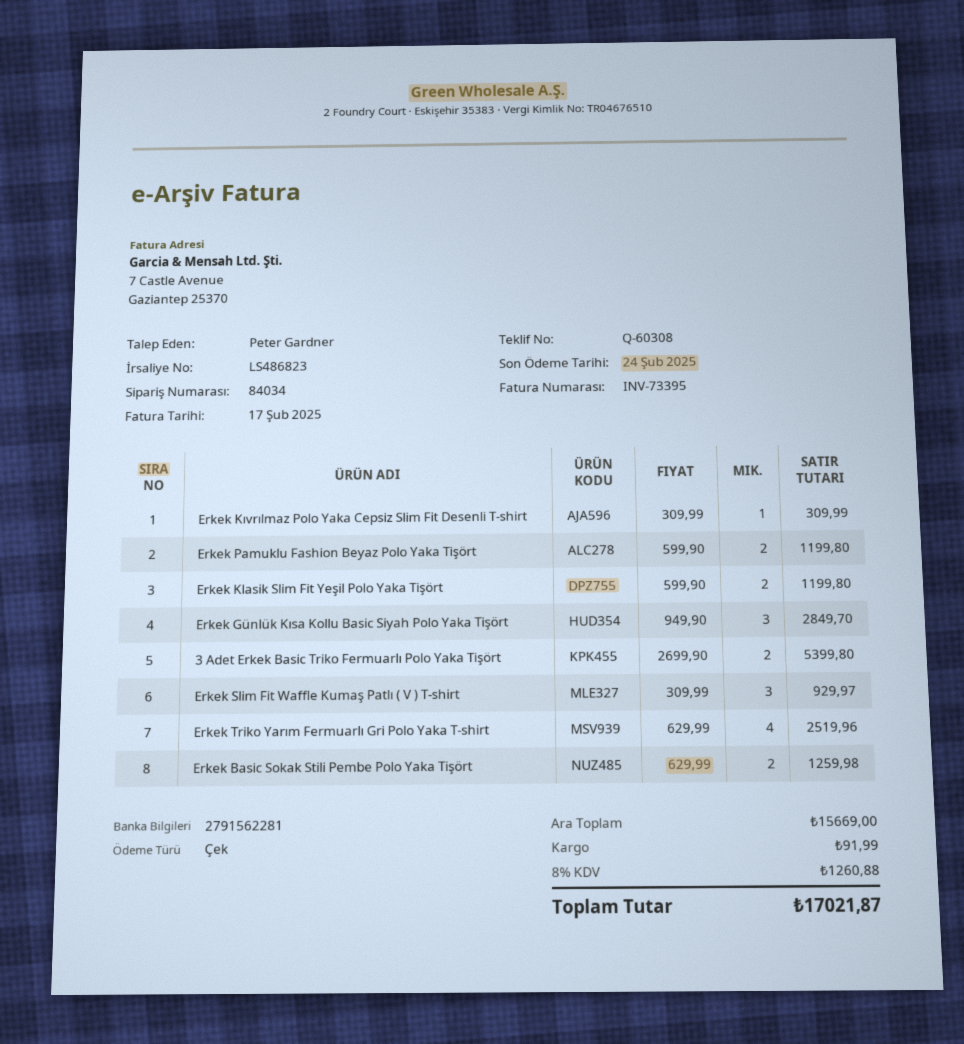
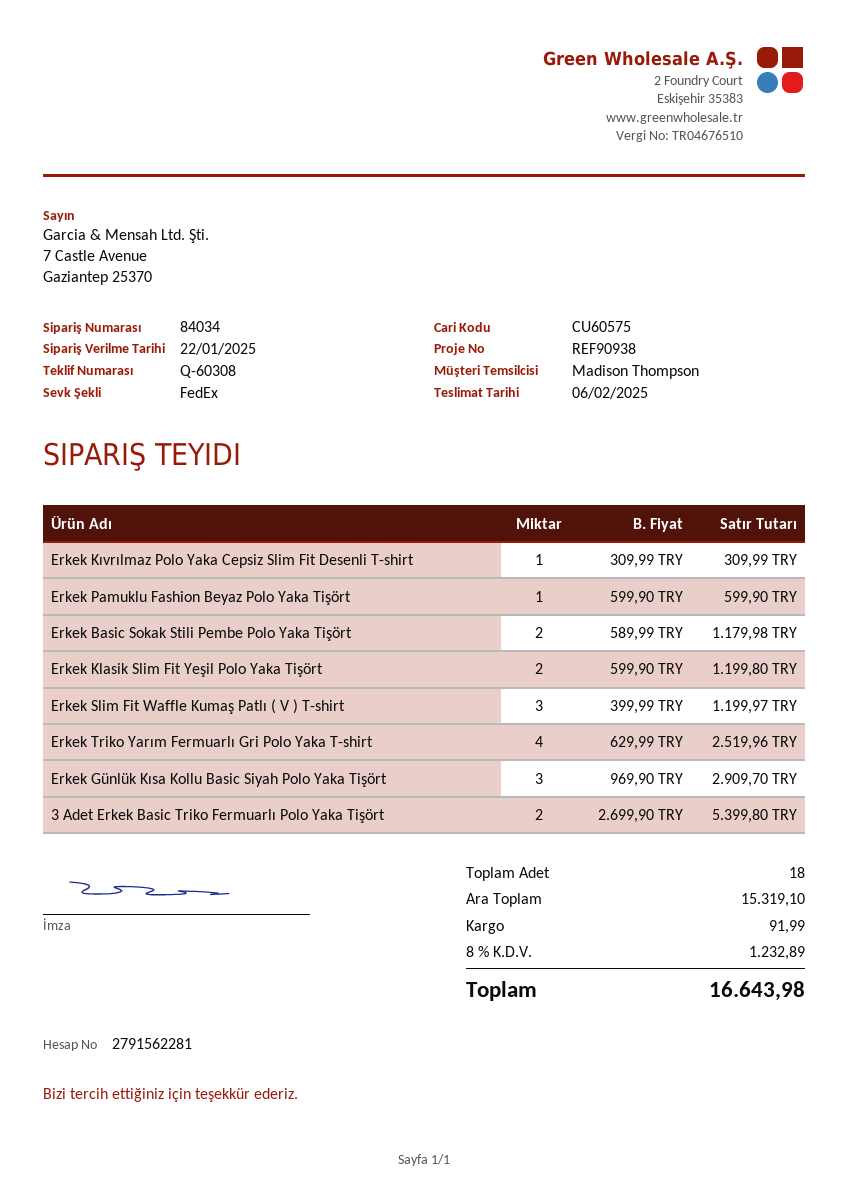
Erkek Pamuklu Fashion Beyaz Polo Yaka Tişört: 2 x 599.90 = 1199.80 -> 1 x 599.90 = 599.90
Erkek Günlük Kısa Kollu Basic Siyah Polo Yaka Tişört: 3 x 949.90 = 2849.70 -> 3 x 969.90 = 2909.70
Erkek Slim Fit Waffle Kumaş Patlı ( V ) T-shirt: 3 x 309.99 = 929.97 -> 3 x 399.99 = 1199.97
Erkek Basic Sokak Stili Pembe Polo Yaka Tişört: 2 x 629.99 = 1259.98 -> 2 x 589.99 = 1179.98
subtotal: 15669.00 -> 15319.10
tax: 8% = 1260.88 -> 8% = 1232.89
total: 17021.87 -> 16643.98

